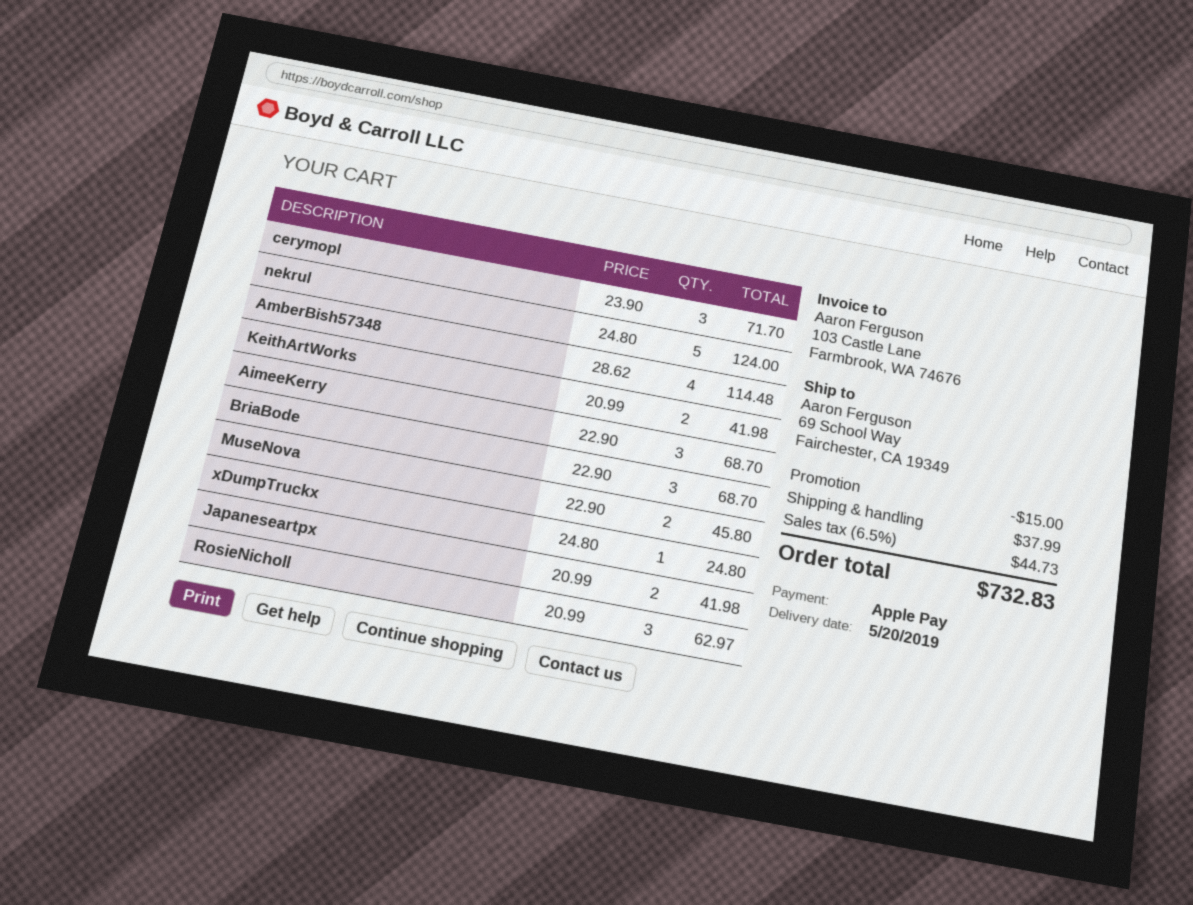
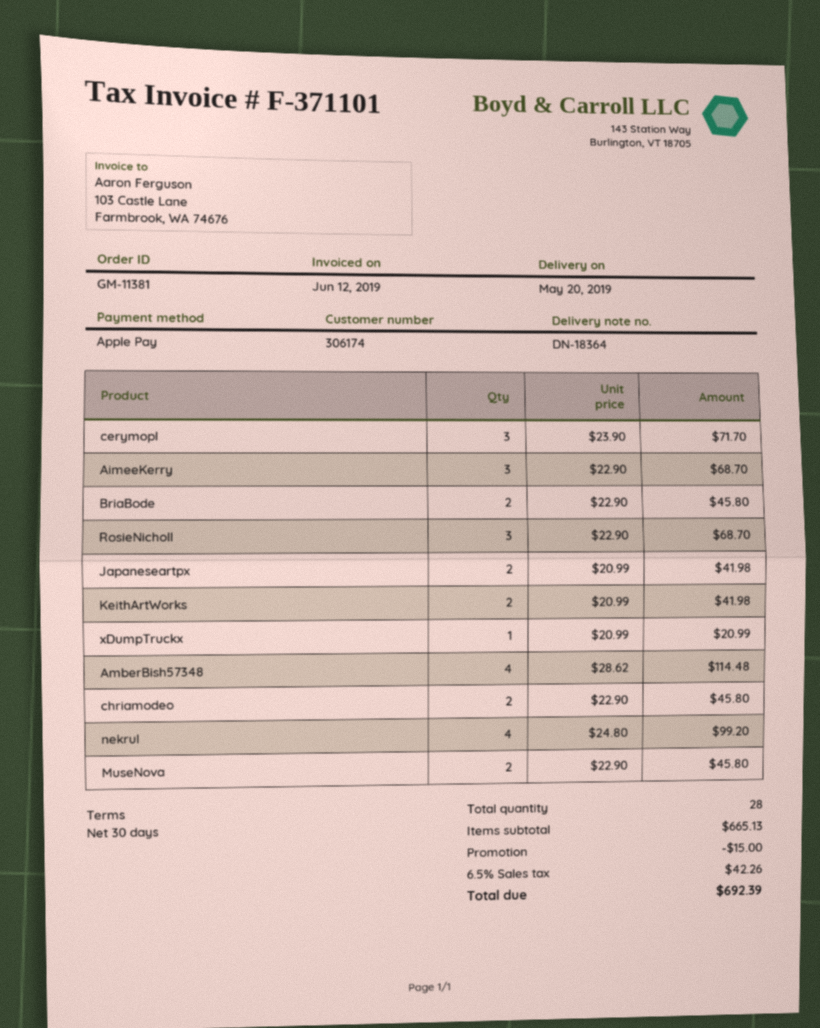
nekrul: 5 x 24.80 = 124.00 -> 4 x 24.80 = 99.20
BriaBode: 3 x 22.90 = 68.70 -> 2 x 22.90 = 45.80
xDumpTruckx: 1 x 24.80 = 24.80 -> 1 x 20.99 = 20.99
RosieNicholl: 3 x 20.99 = 62.97 -> 3 x 22.90 = 68.70
chriamodeo: none -> 2 x 22.90 = 45.80
shipping: 37.99 -> none
tax: 6.5% = 44.73 -> 6.5% = 42.26
total: 732.83 -> 692.39

